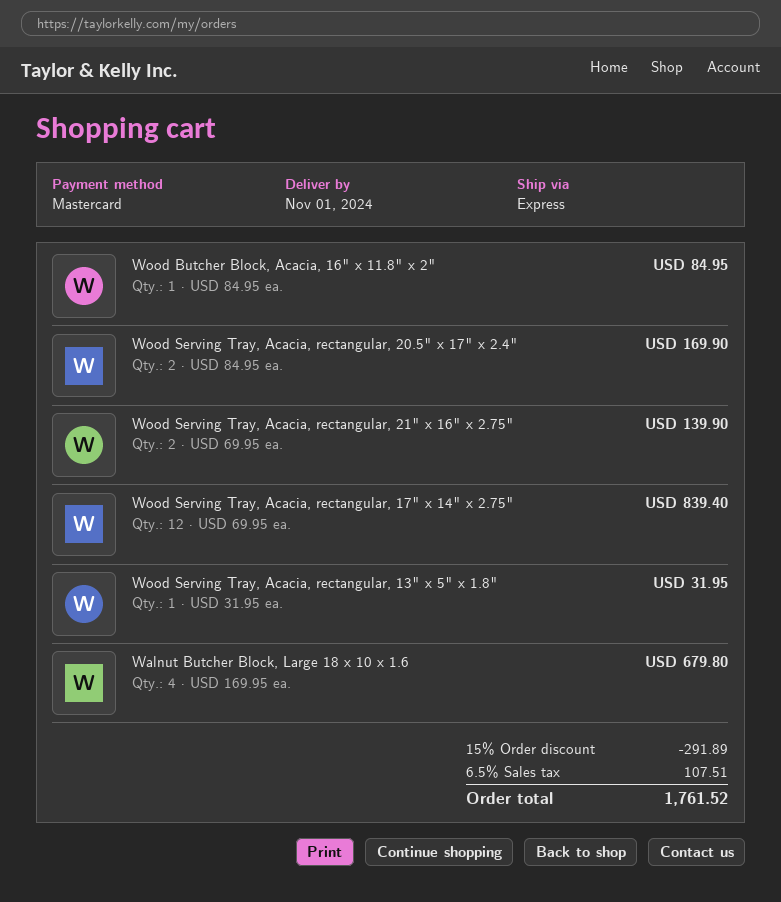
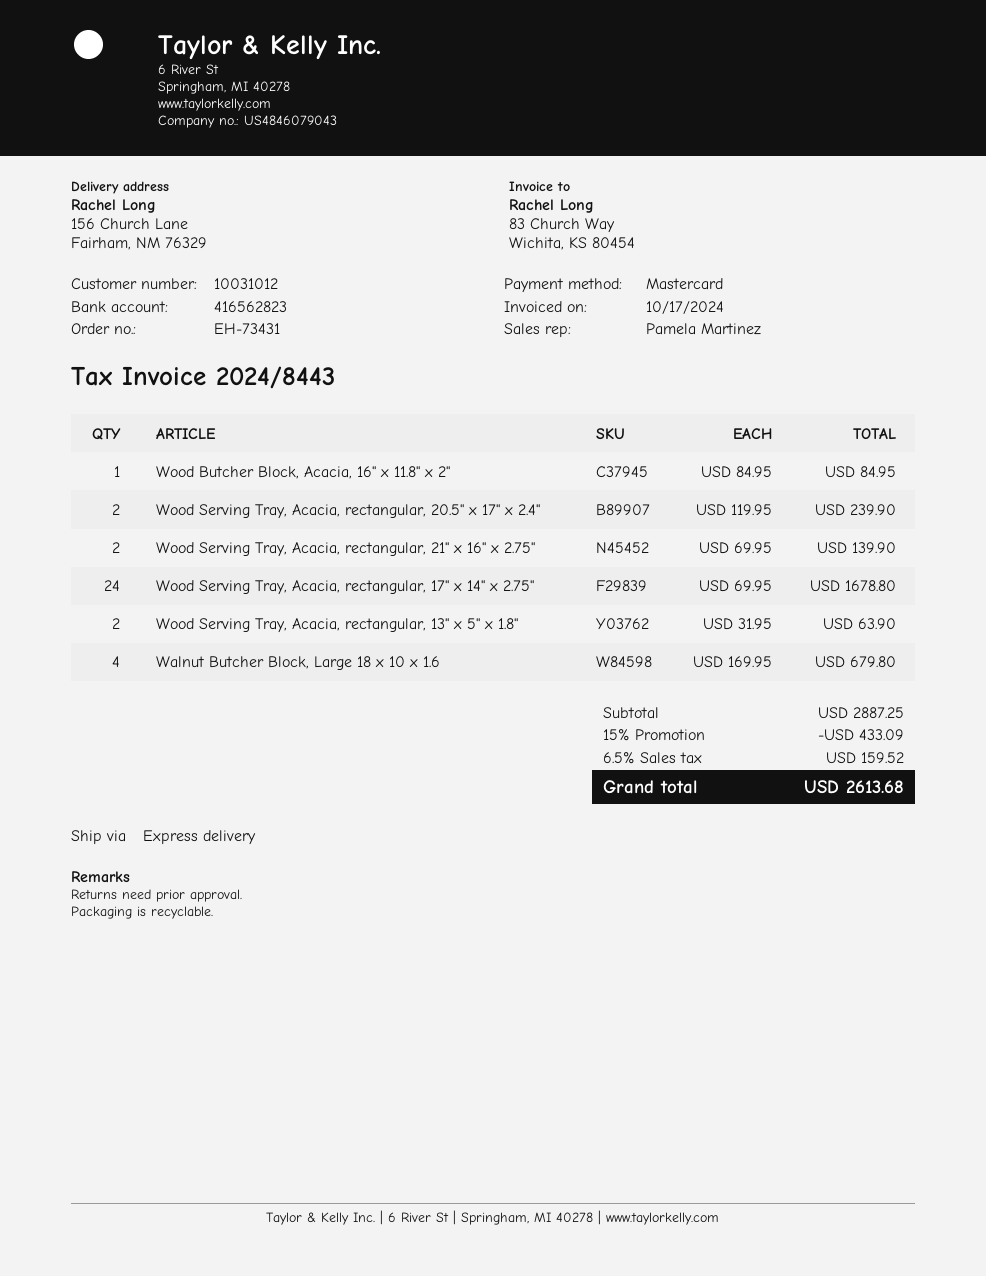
Wood Serving Tray, Acacia, rectangular, 20.5" x 17" x 2.4": 2 x 84.95 = 169.90 -> 2 x 119.95 = 239.90
Wood Serving Tray, Acacia, rectangular, 17" x 14" x 2.75": 12 x 69.95 = 839.40 -> 24 x 69.95 = 1678.80
Wood Serving Tray, Acacia, rectangular, 13" x 5" x 1.8": 1 x 31.95 = 31.95 -> 2 x 31.95 = 63.90
discount: 15% = 291.89 -> 15% = 433.09
tax: 6.5% = 107.51 -> 6.5% = 159.52
total: 1761.52 -> 2613.68

